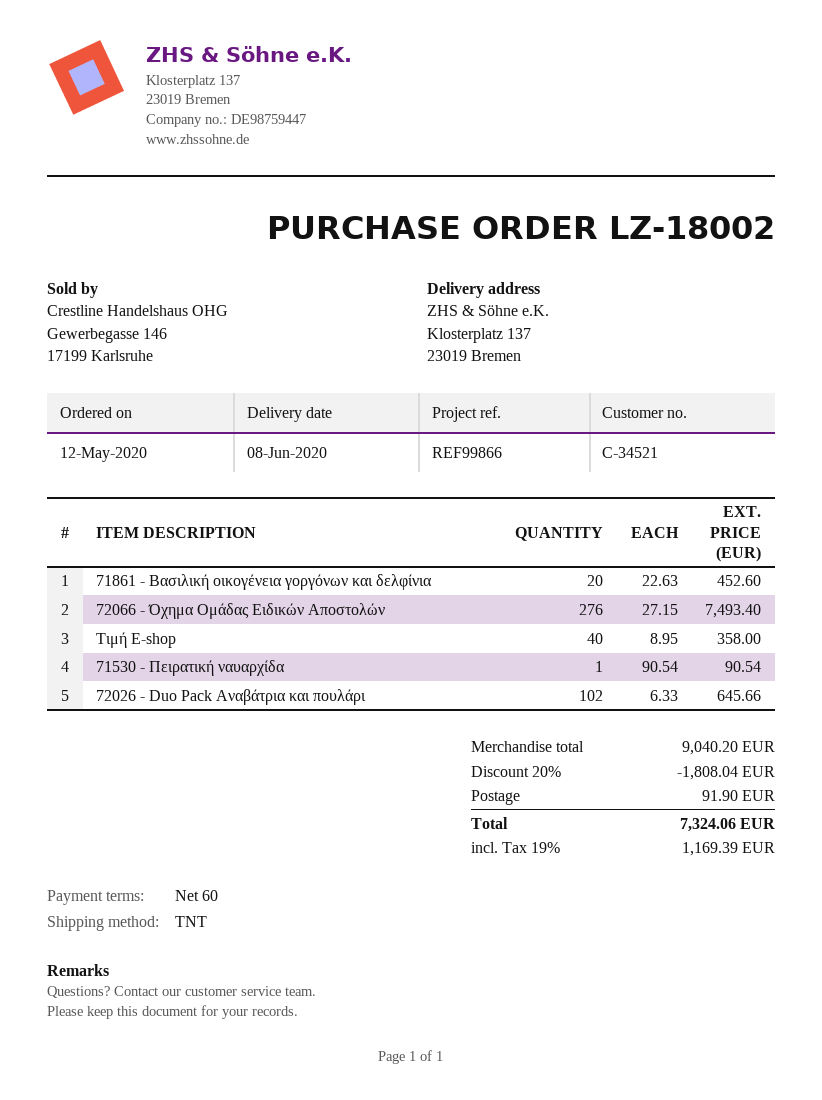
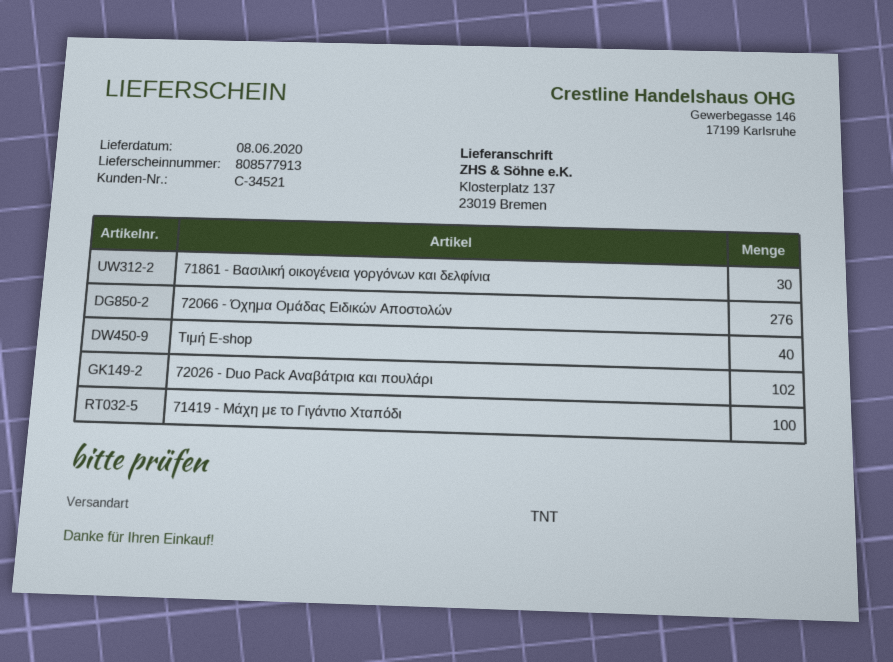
71861 - Βασιλική οικογένεια γοργόνων και δελφίνια: 20 -> 30
71530 - Πειρατική ναυαρχίδα: 1 -> none
71419 - Μάχη με το Γιγάντιο Χταπόδι: none -> 100

